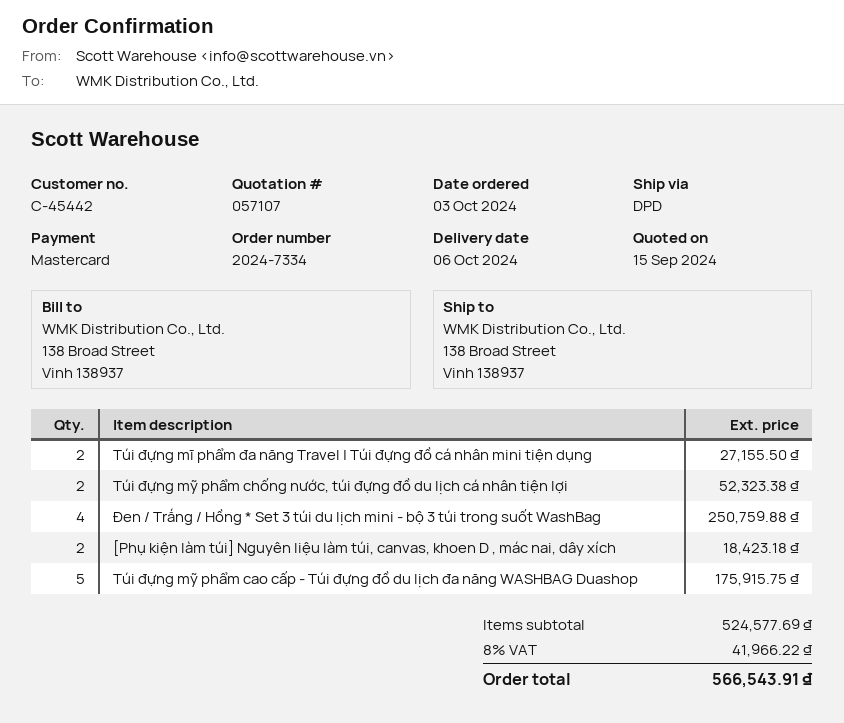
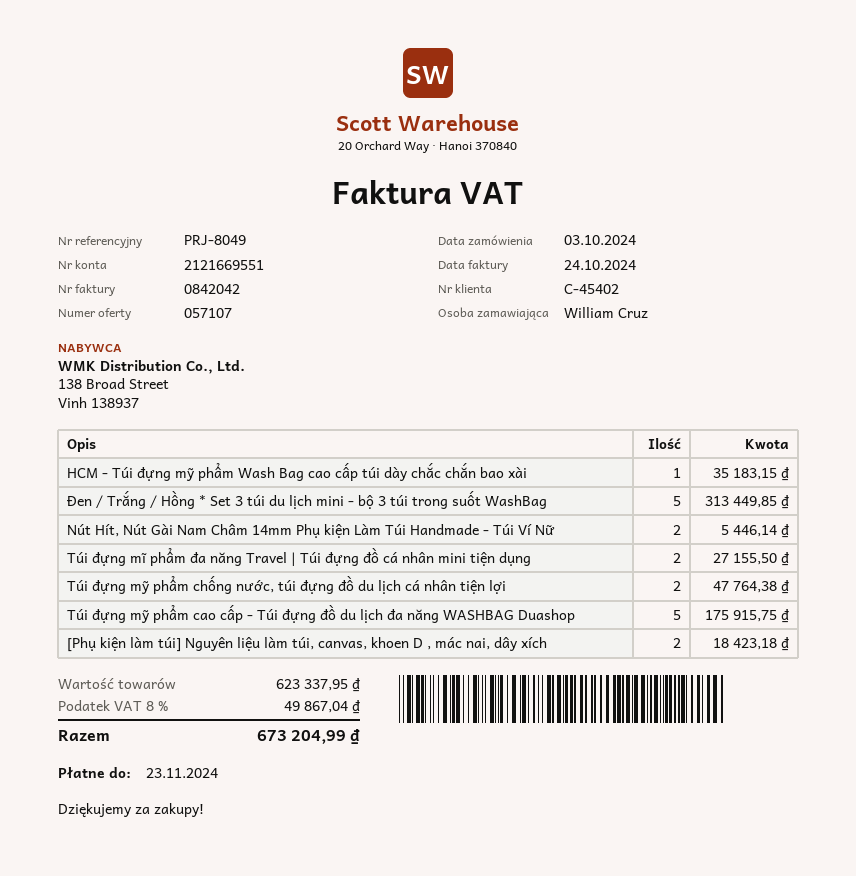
customer number: C-45442 -> C-45402
Túi đựng mỹ phẩm chống nước, túi đựng đồ du lịch cá nhân tiện lợi: 2 for 52323.38 -> 2 for 47764.38
Đen / Trắng / Hồng * Set 3 túi du lịch mini - bộ 3 túi trong suốt WashBag: 4 for 250759.88 -> 5 for 313449.85
HCM - Túi đựng mỹ phẩm Wash Bag cao cấp túi dày chắc chắn bao xài: none -> 1 for 35183.15
Nút Hít, Nút Gài Nam Châm 14mm Phụ kiện Làm Túi Handmade - Túi Ví Nữ: none -> 2 for 5446.14
subtotal: 524577.69 -> 623337.95
tax: 8% = 41966.22 -> 8% = 49867.04
total: 566543.91 -> 673204.99

